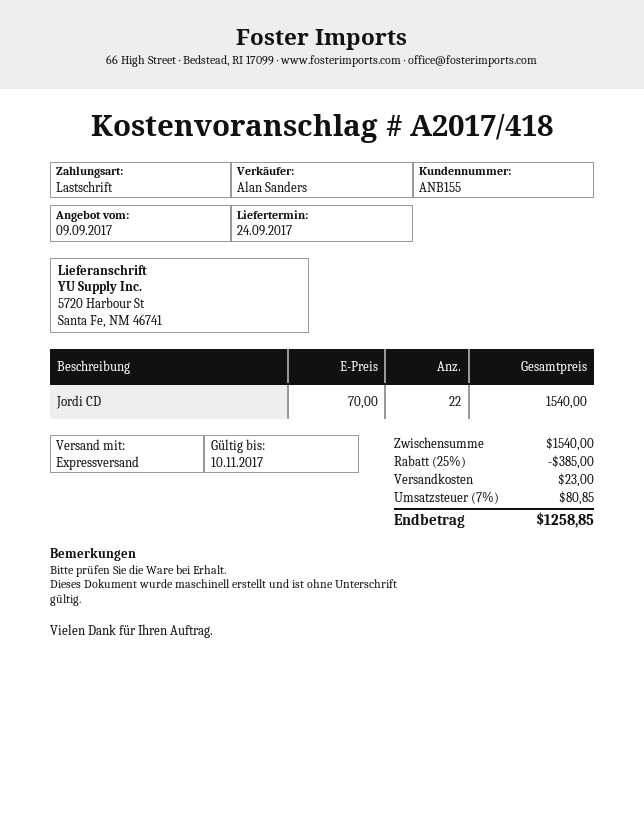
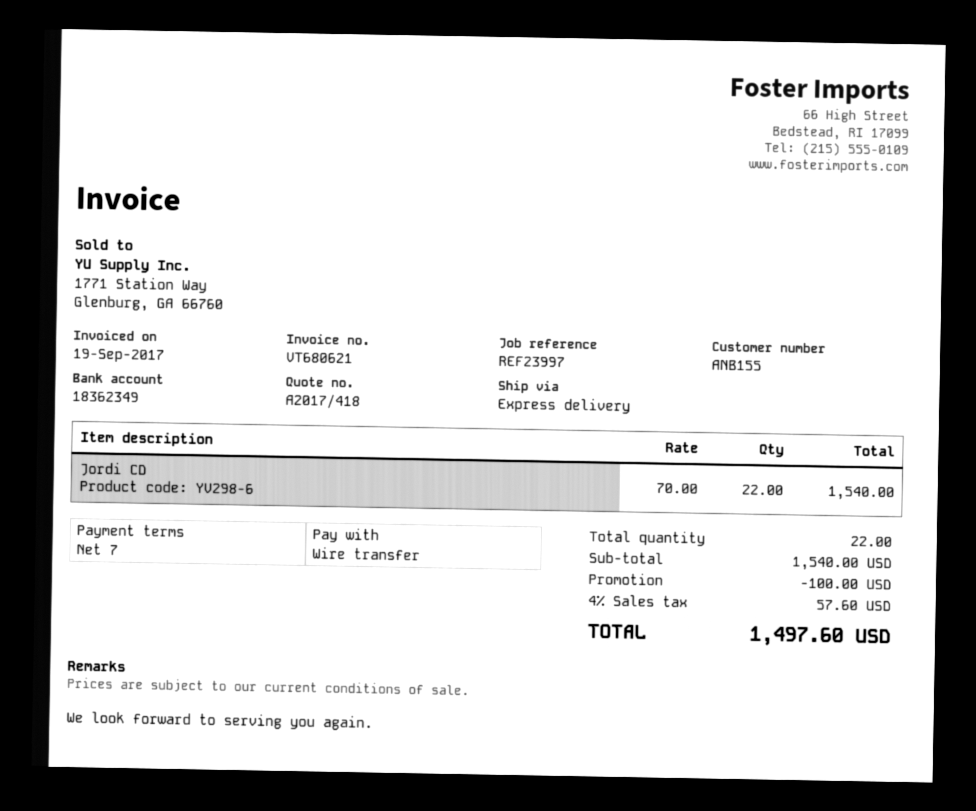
payment method: direct debit -> bank transfer
discount: 385.00 -> 100.00
shipping: 23.00 -> none
tax: 7% = 80.85 -> 4% = 57.60
total: 1258.85 -> 1497.60

